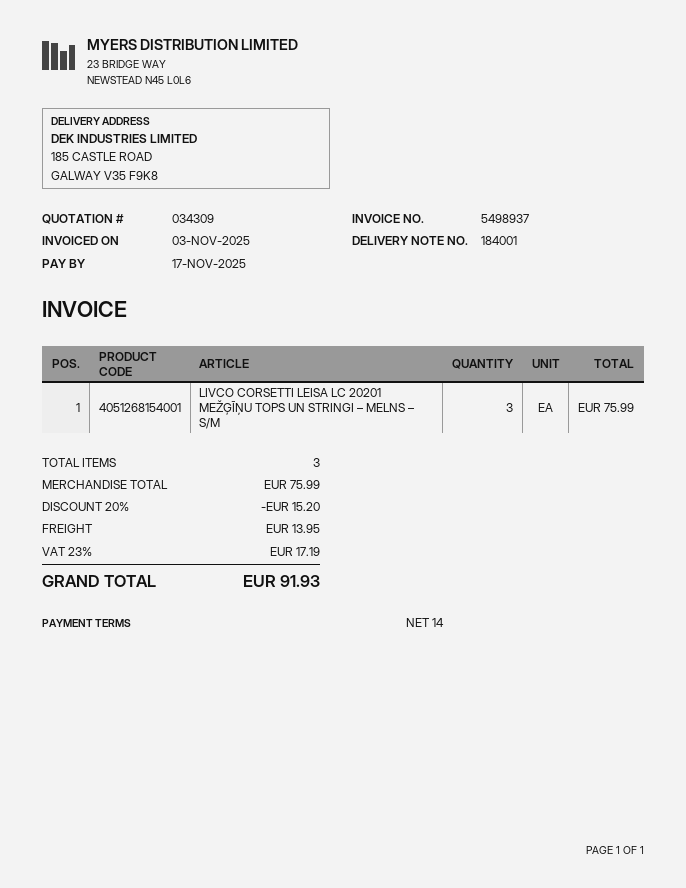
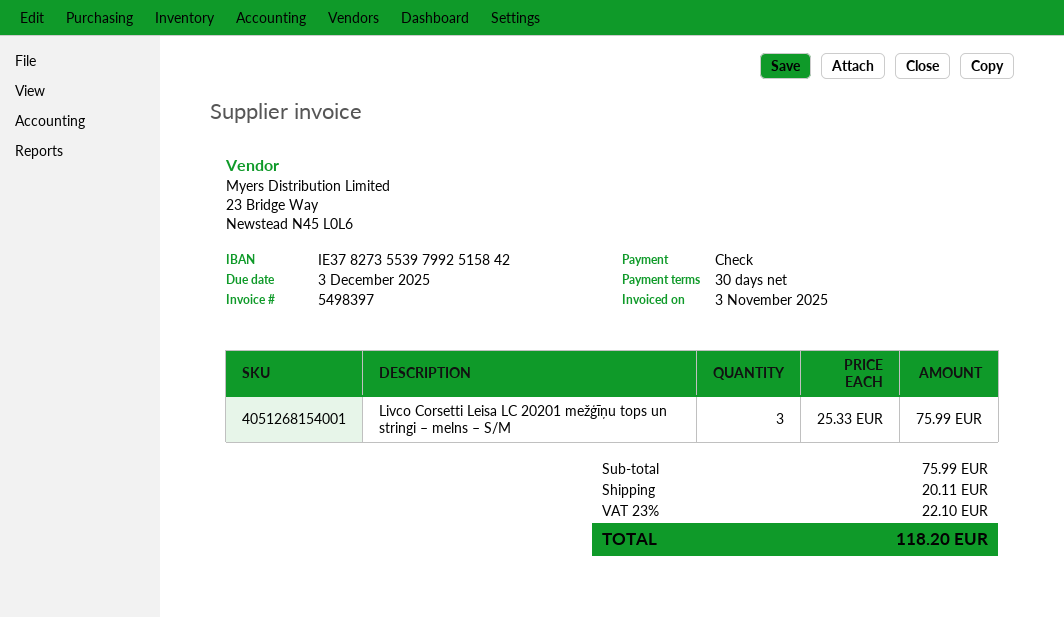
invoice number: 5498937 -> 5498397
payment terms: 14 days -> 30 days
due date: 2025-11-17 -> 2025-12-03
discount: 20% = 15.20 -> none
shipping: 13.95 -> 20.11
tax: 23% = 17.19 -> 23% = 22.10
total: 91.93 -> 118.20

